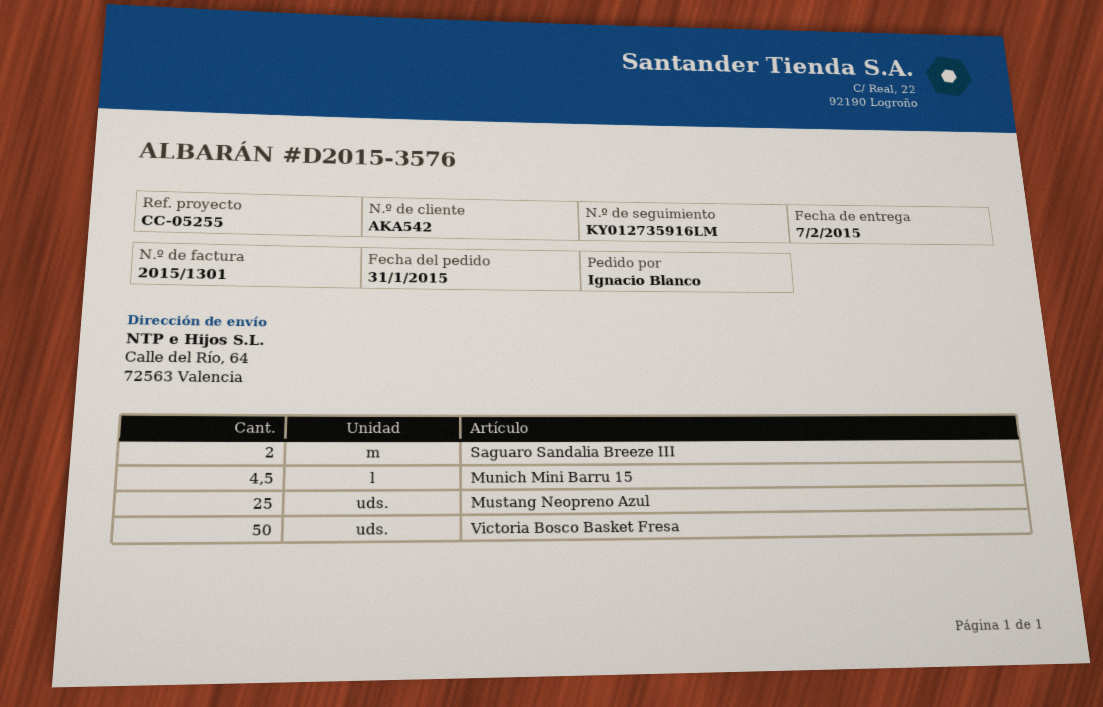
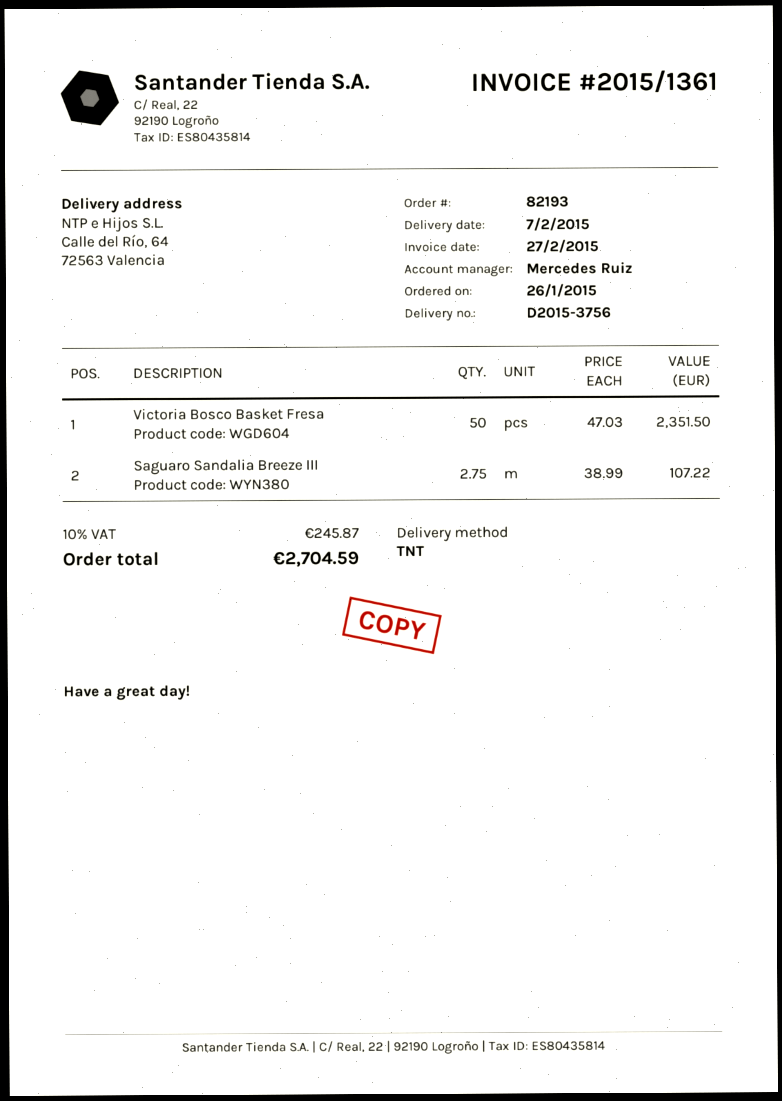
order date: 2015-01-31 -> 2015-01-26
delivery note number: D2015-3576 -> D2015-3756
invoice number: 2015/1301 -> 2015/1361
Saguaro Sandalia Breeze III: 2 -> 2.75
Munich Mini Barru 15: 4.5 -> none
Mustang Neopreno Azul: 25 -> none

